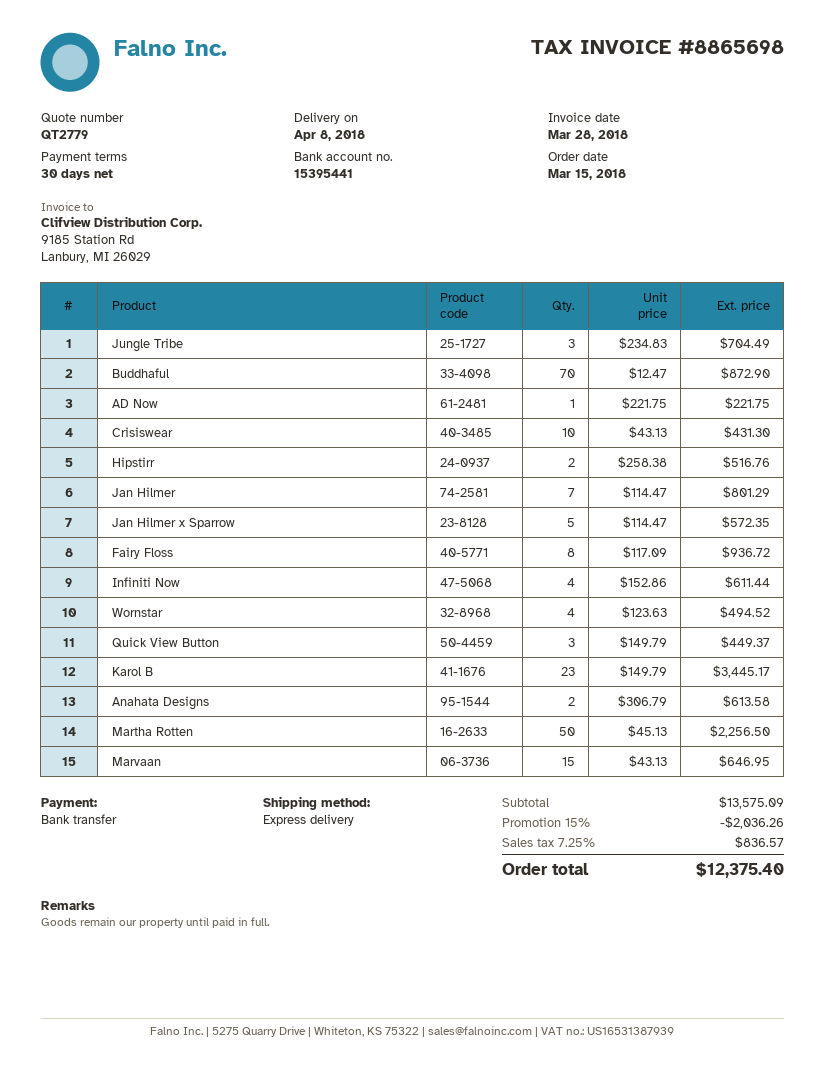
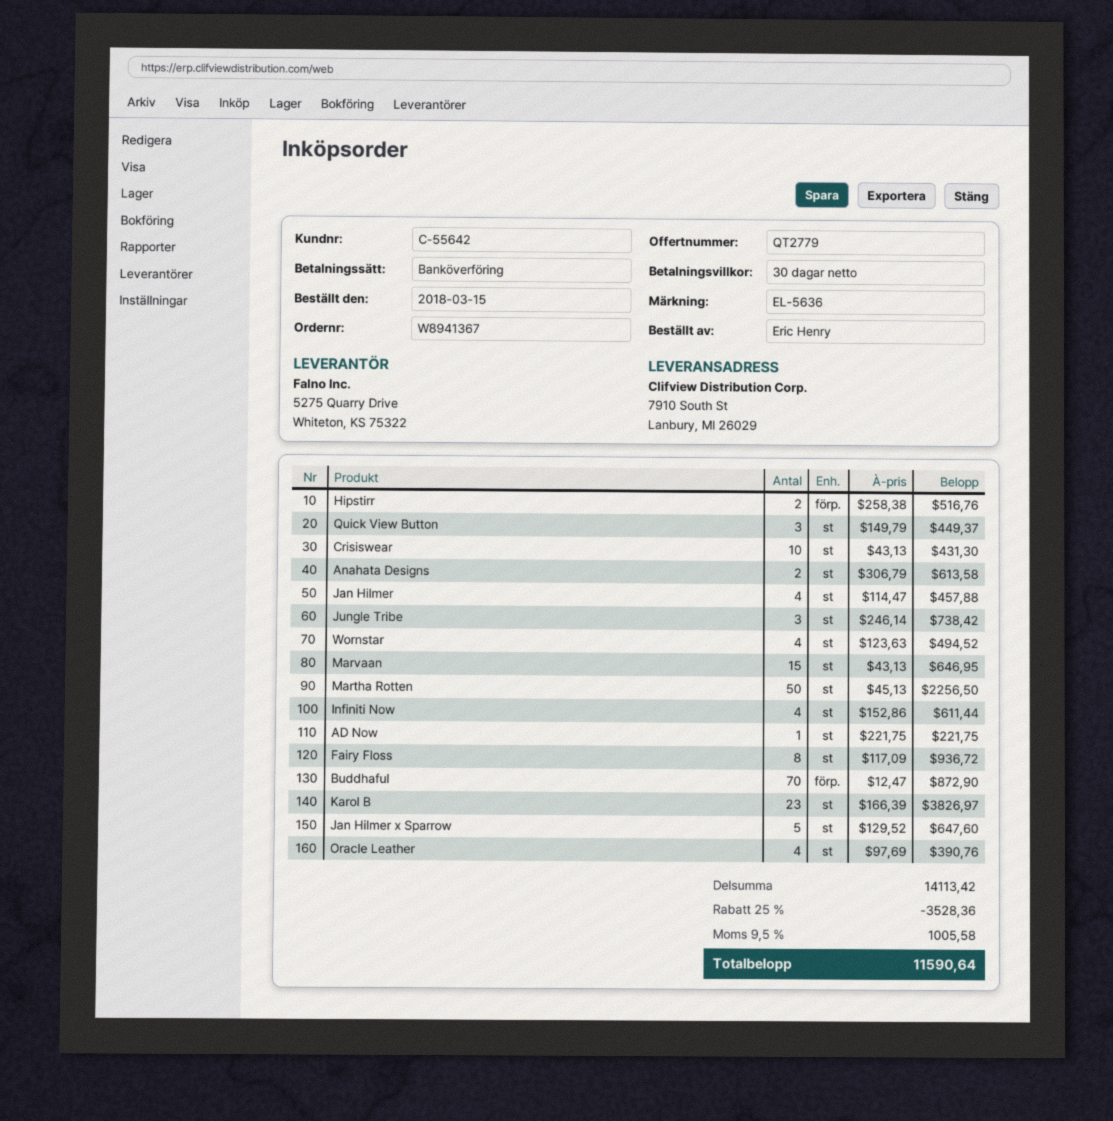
Jungle Tribe: 3 x 234.83 = 704.49 -> 3 x 246.14 = 738.42
Jan Hilmer: 7 x 114.47 = 801.29 -> 4 x 114.47 = 457.88
Jan Hilmer x Sparrow: 5 x 114.47 = 572.35 -> 5 x 129.52 = 647.60
Karol B: 23 x 149.79 = 3445.17 -> 23 x 166.39 = 3826.97
Oracle Leather: none -> 4 x 97.69 = 390.76
subtotal: 13575.09 -> 14113.42
discount: 15% = 2036.26 -> 25% = 3528.36
tax: 7.25% = 836.57 -> 9.5% = 1005.58
total: 12375.40 -> 11590.64

